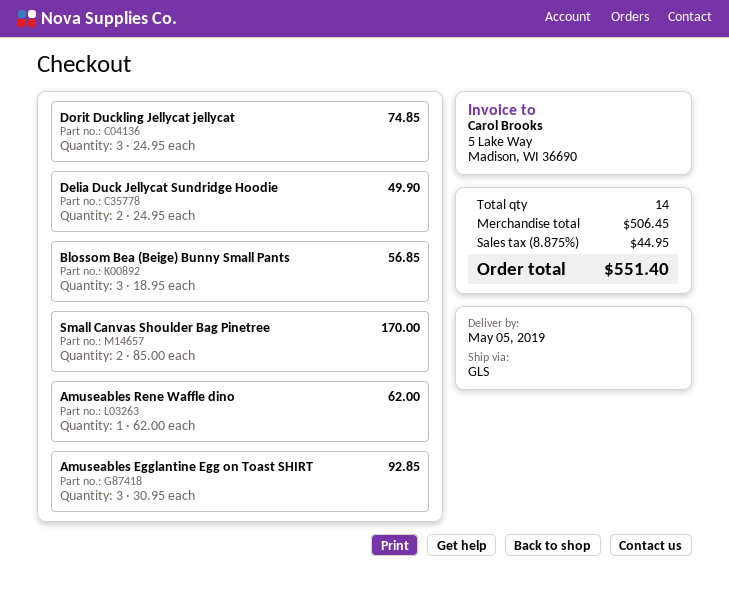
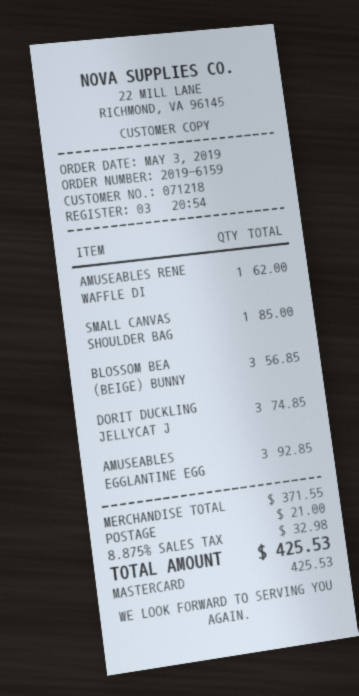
Delia Duck Jellycat Sundridge Hoodie: 2 for 49.90 -> none
Small Canvas Shoulder Bag Pinetree: 2 for 170.00 -> 1 for 85.00
subtotal: 506.45 -> 371.55
shipping: none -> 21.00
tax: 8.875% = 44.95 -> 8.875% = 32.98
total: 551.40 -> 425.53

